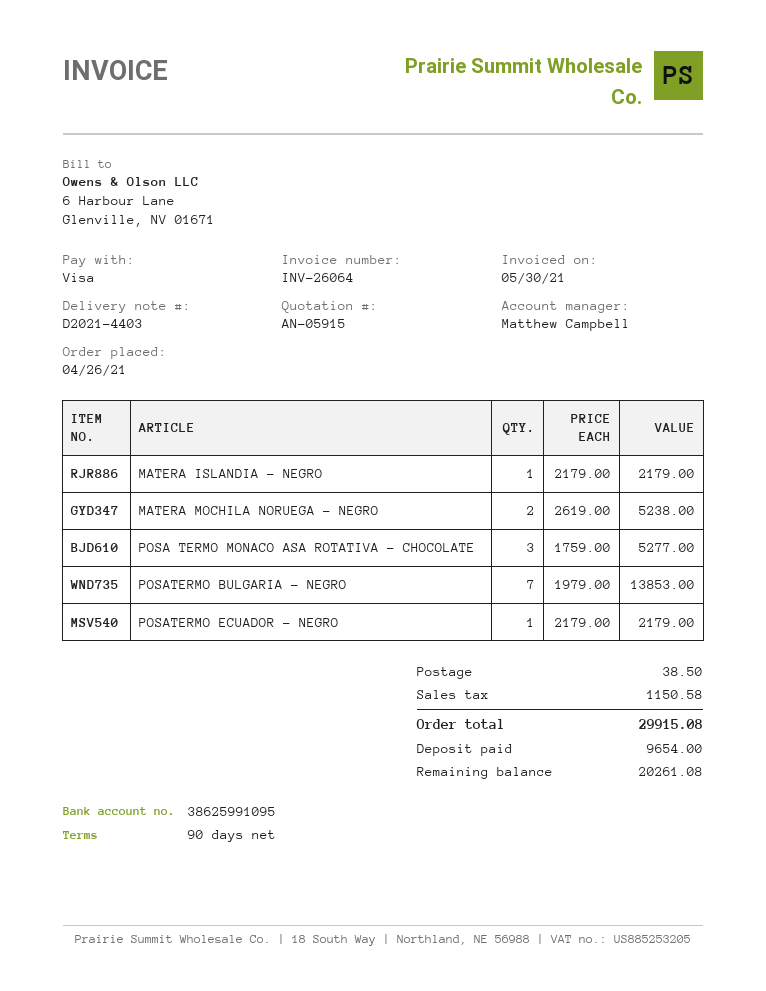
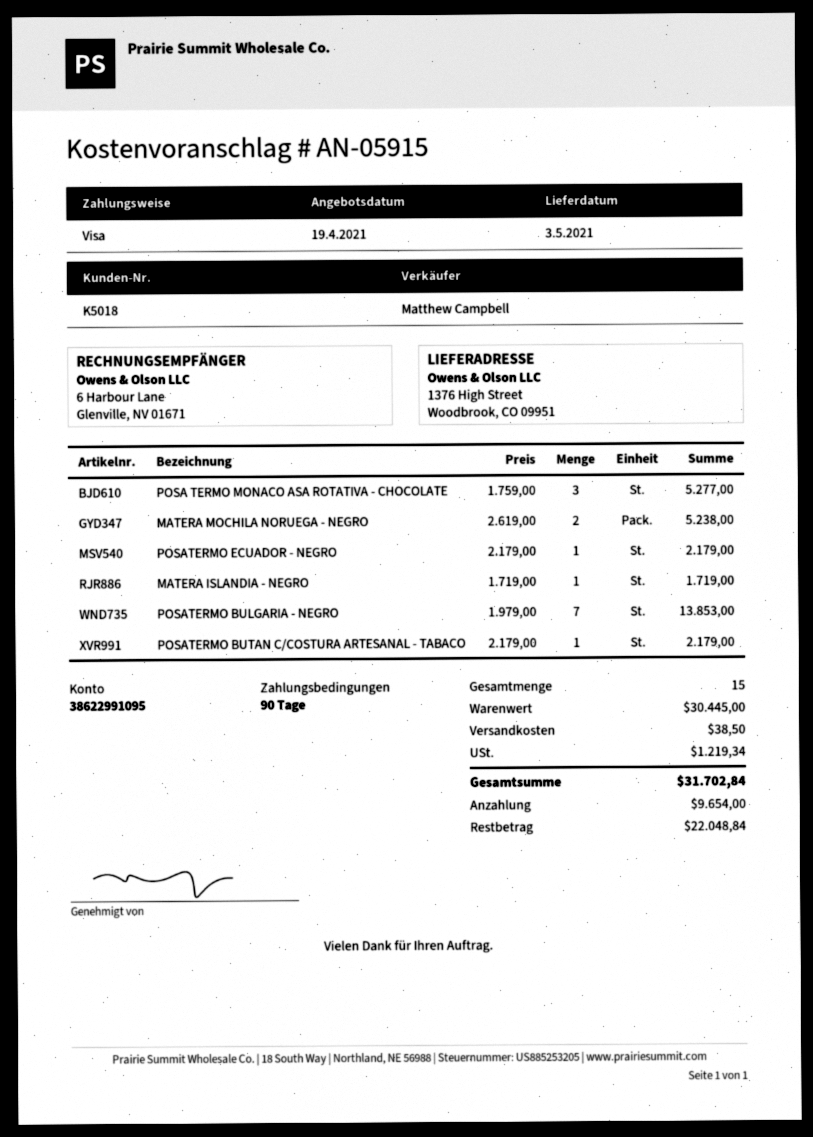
bank account: 38625991095 -> 38622991095
MATERA ISLANDIA - NEGRO: 1 x 2179.00 = 2179.00 -> 1 x 1719.00 = 1719.00
POSATERMO BUTAN C/COSTURA ARTESANAL - TABACO: none -> 1 x 2179.00 = 2179.00
tax: 1150.58 -> 1219.34
total: 29915.08 -> 31702.84
balance: 20261.08 -> 22048.84

